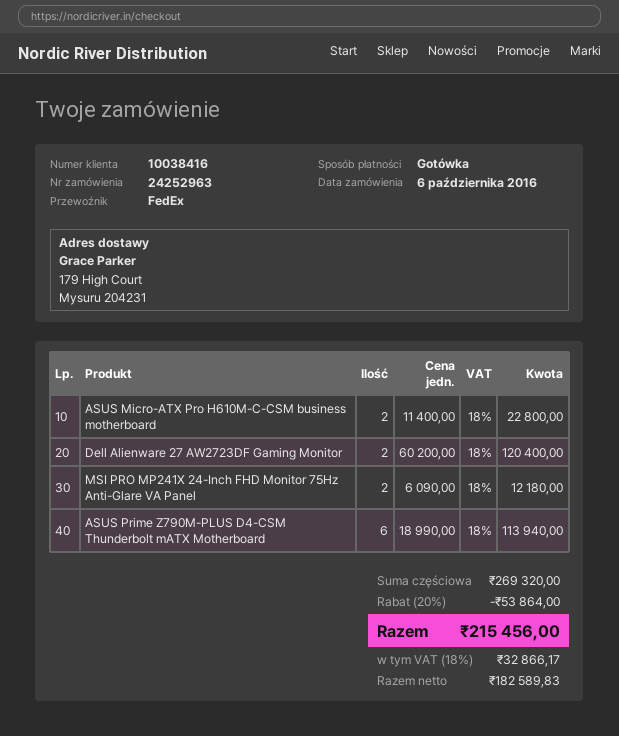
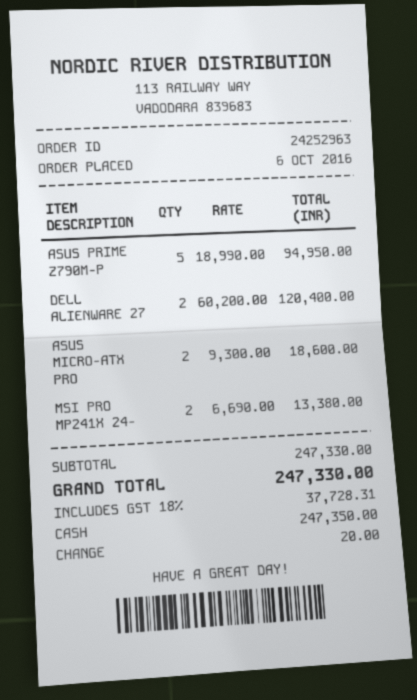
ASUS Micro-ATX Pro H610M-C-CSM business motherboard: 2 x 11400.00 = 22800.00 -> 2 x 9300.00 = 18600.00
MSI PRO MP241X 24-Inch FHD Monitor 75Hz Anti-Glare VA Panel: 2 x 6090.00 = 12180.00 -> 2 x 6690.00 = 13380.00
ASUS Prime Z790M-PLUS D4-CSM Thunderbolt mATX Motherboard: 6 x 18990.00 = 113940.00 -> 5 x 18990.00 = 94950.00
subtotal: 269320.00 -> 247330.00
discount: 20% = 53864.00 -> none
tax: 18% = 32866.17 -> 18% = 37728.31
total: 215456.00 -> 247330.00

